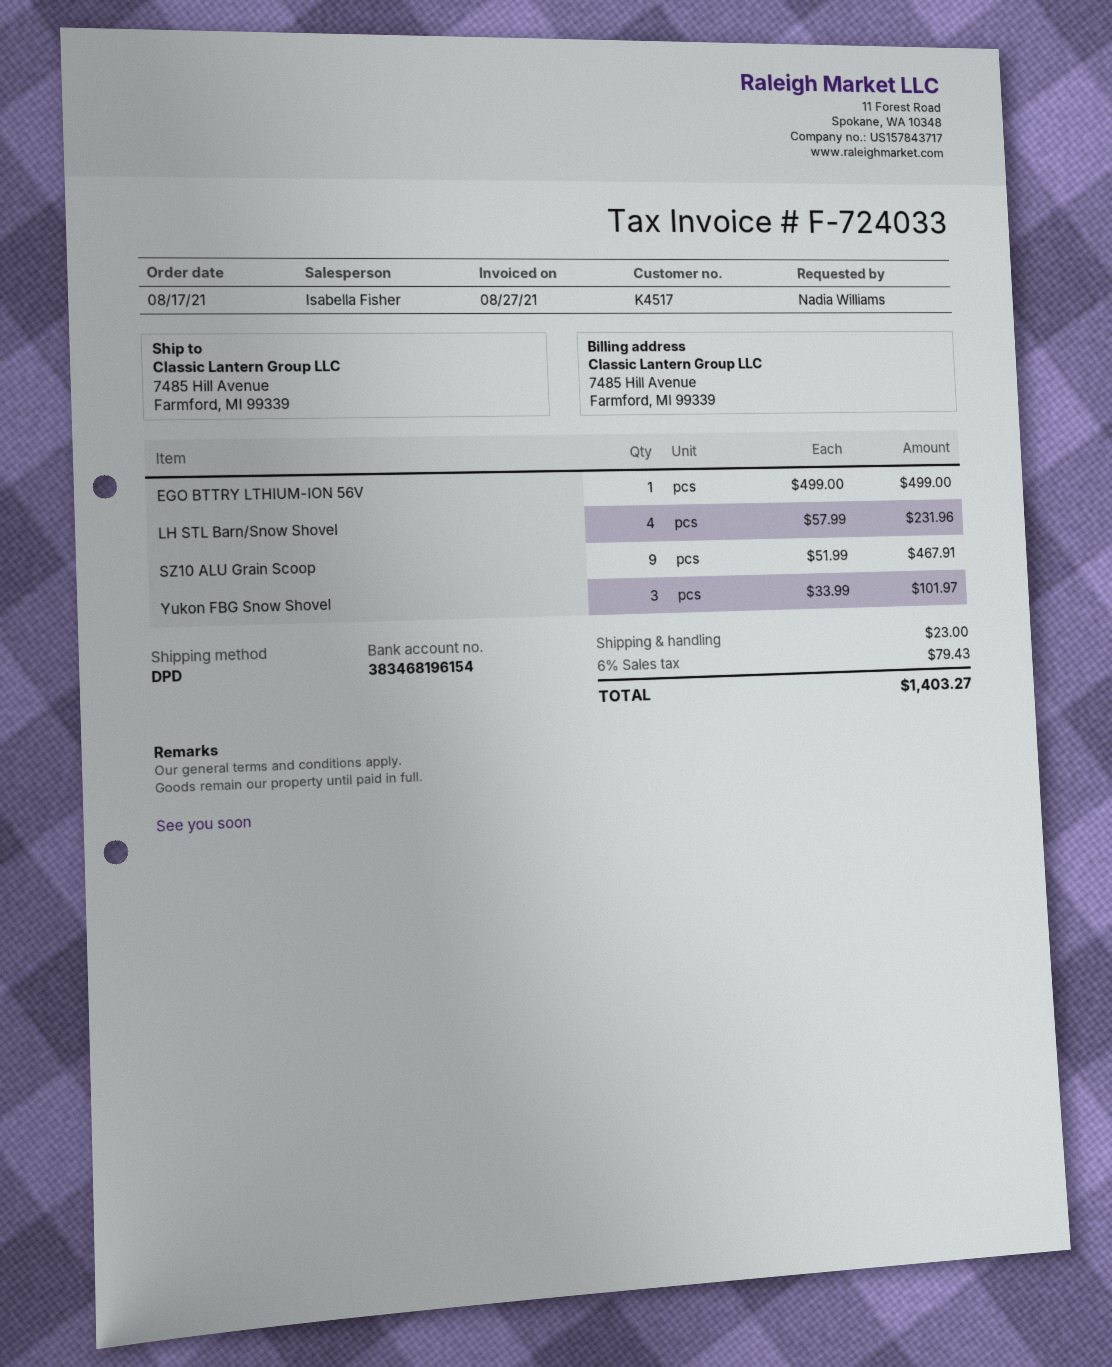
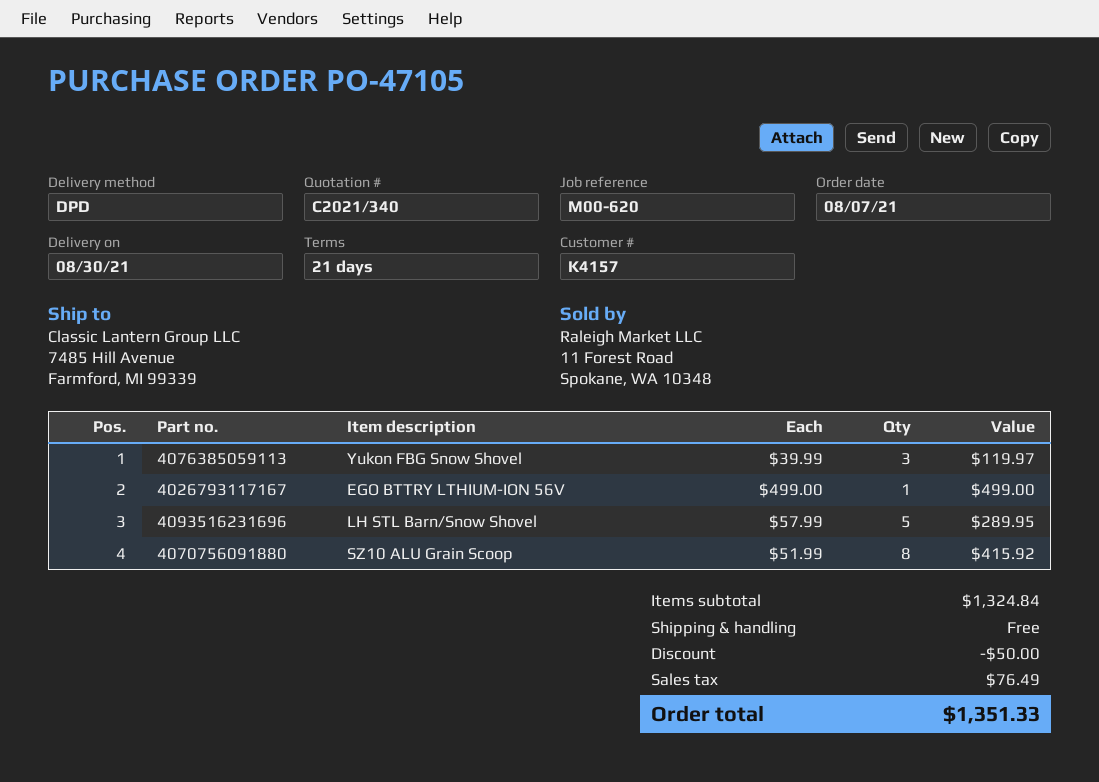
order date: 2021-08-17 -> 2021-08-07
customer number: K4517 -> K4157
LH STL Barn/Snow Shovel: 4 x 57.99 = 231.96 -> 5 x 57.99 = 289.95
SZ10 ALU Grain Scoop: 9 x 51.99 = 467.91 -> 8 x 51.99 = 415.92
Yukon FBG Snow Shovel: 3 x 33.99 = 101.97 -> 3 x 39.99 = 119.97
discount: none -> 50.00
shipping: 23.00 -> 0.00
tax: 79.43 -> 76.49
total: 1403.27 -> 1351.33

